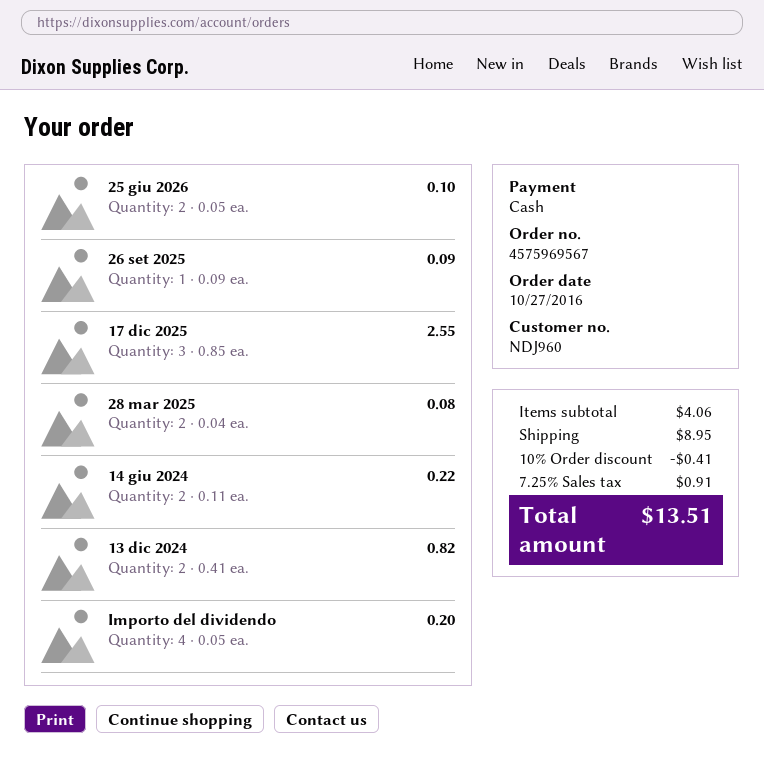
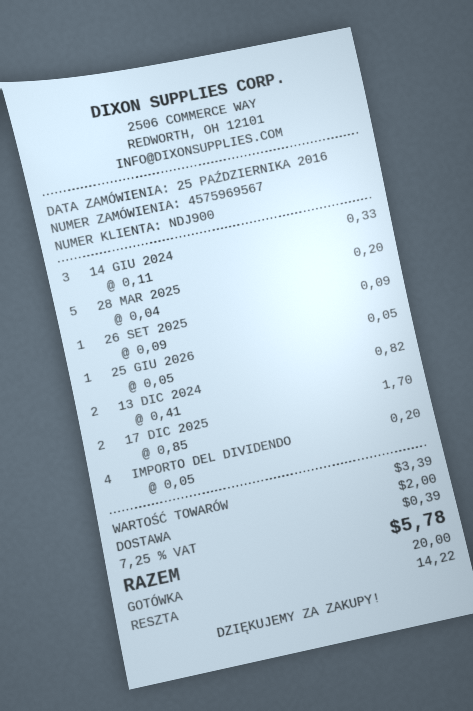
order date: 2016-10-27 -> 2016-10-25
customer number: NDJ960 -> NDJ900
25 giu 2026: 2 x 0.05 = 0.10 -> 1 x 0.05 = 0.05
17 dic 2025: 3 x 0.85 = 2.55 -> 2 x 0.85 = 1.70
28 mar 2025: 2 x 0.04 = 0.08 -> 5 x 0.04 = 0.20
14 giu 2024: 2 x 0.11 = 0.22 -> 3 x 0.11 = 0.33
subtotal: 4.06 -> 3.39
discount: 10% = 0.41 -> none
shipping: 8.95 -> 2.00
tax: 7.25% = 0.91 -> 7.25% = 0.39
total: 13.51 -> 5.78

